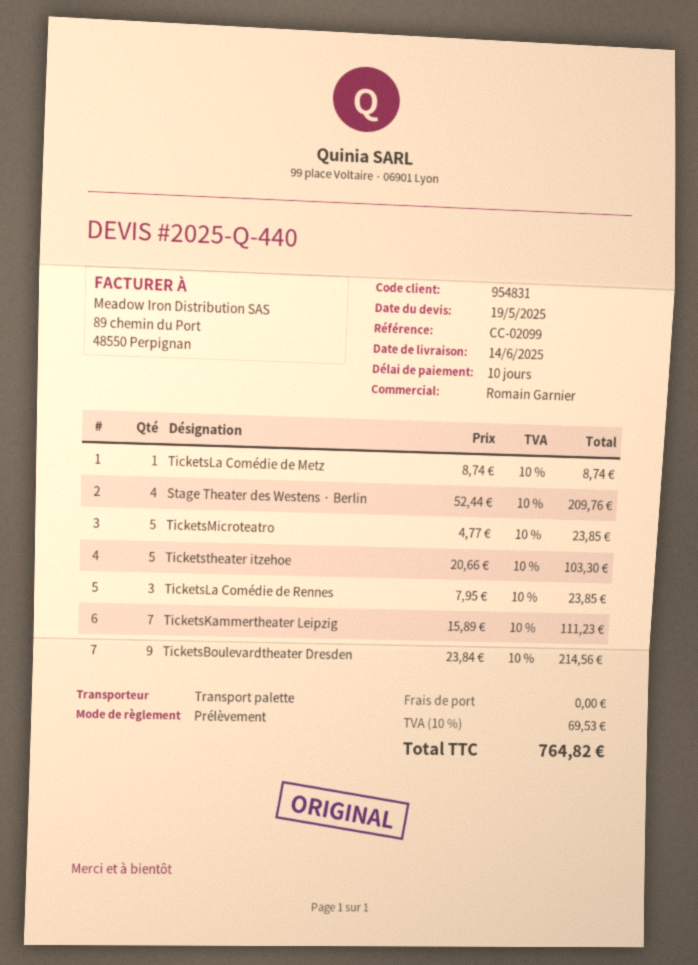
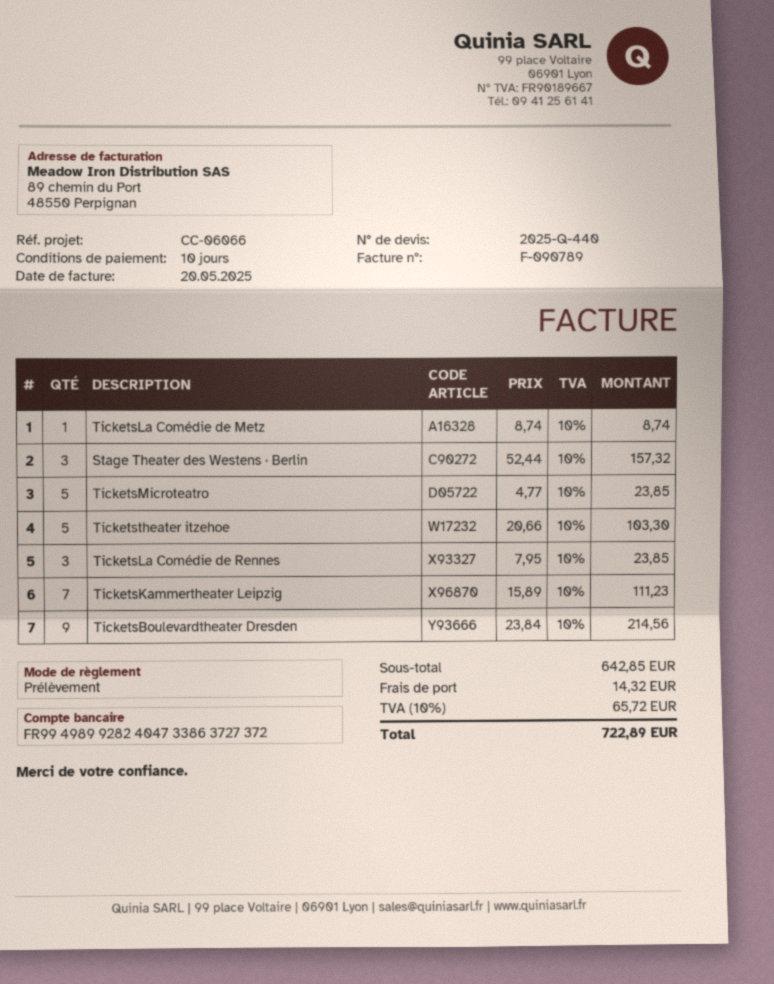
reference: CC-02099 -> CC-06066
Stage Theater des Westens · Berlin: 4 x 52.44 = 209.76 -> 3 x 52.44 = 157.32
shipping: 0.00 -> 14.32
tax: 10% = 69.53 -> 10% = 65.72
total: 764.82 -> 722.89

